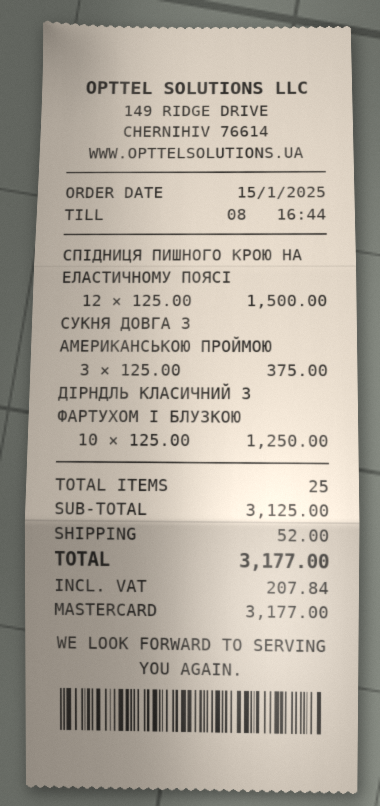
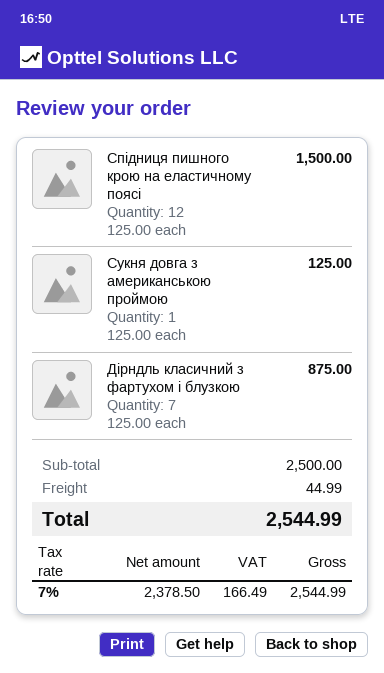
СУКНЯ ДОВГА З АМЕРИКАНСЬКОЮ ПРОЙМОЮ: 3 x 125.00 = 375.00 -> 1 x 125.00 = 125.00
ДІРНДЛЬ КЛАСИЧНИЙ З ФАРТУХОМ І БЛУЗКОЮ: 10 x 125.00 = 1250.00 -> 7 x 125.00 = 875.00
subtotal: 3125.00 -> 2500.00
shipping: 52.00 -> 44.99
tax: 207.84 -> 166.49
total: 3177.00 -> 2544.99

